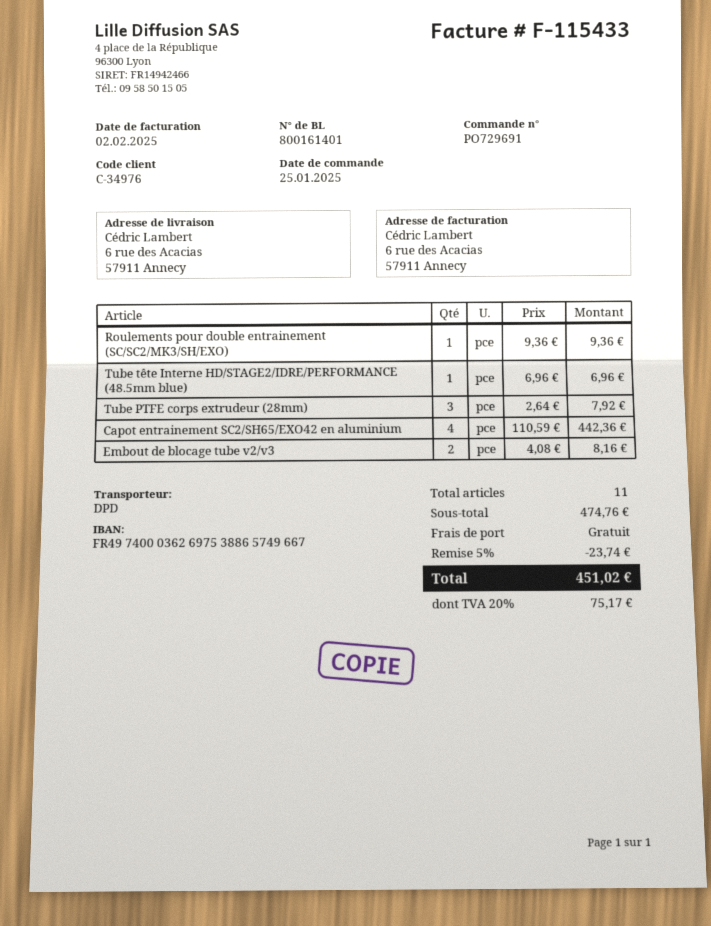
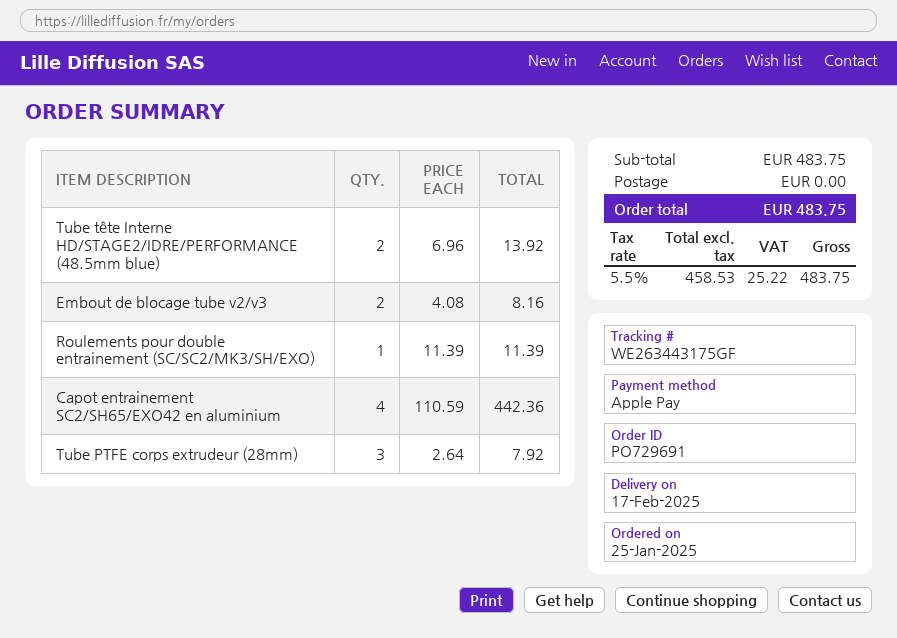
Roulements pour double entrainement (SC/SC2/MK3/SH/EXO): 1 x 9.36 = 9.36 -> 1 x 11.39 = 11.39
Tube tête Interne HD/STAGE2/IDRE/PERFORMANCE (48.5mm blue): 1 x 6.96 = 6.96 -> 2 x 6.96 = 13.92
subtotal: 474.76 -> 483.75
discount: 5% = 23.74 -> none
tax: 20% = 75.17 -> 5.5% = 25.22
total: 451.02 -> 483.75

